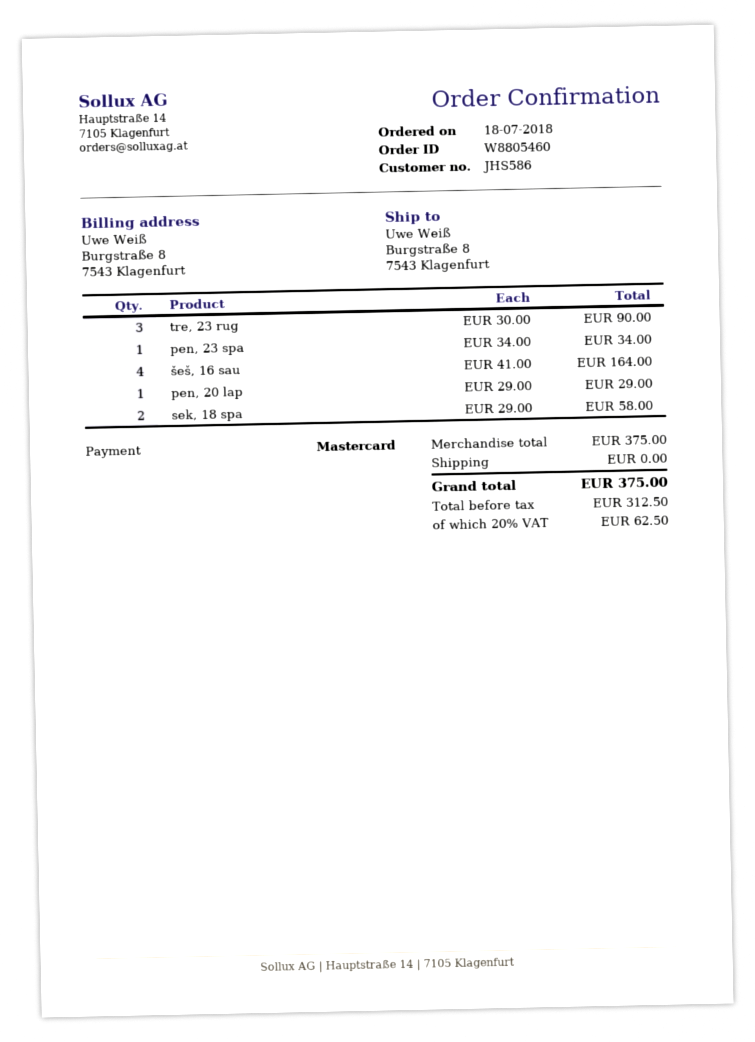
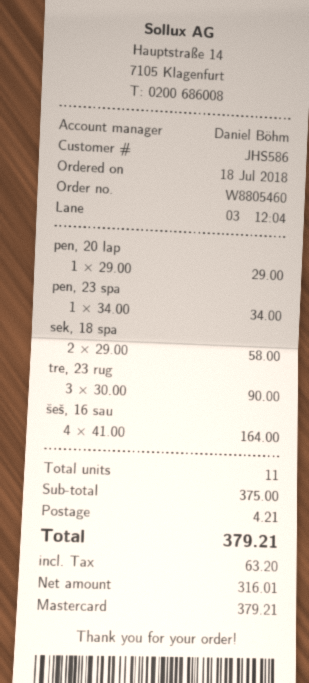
shipping: 0.00 -> 4.21
net: 312.50 -> 316.01
tax: 62.50 -> 63.20
total: 375.00 -> 379.21

